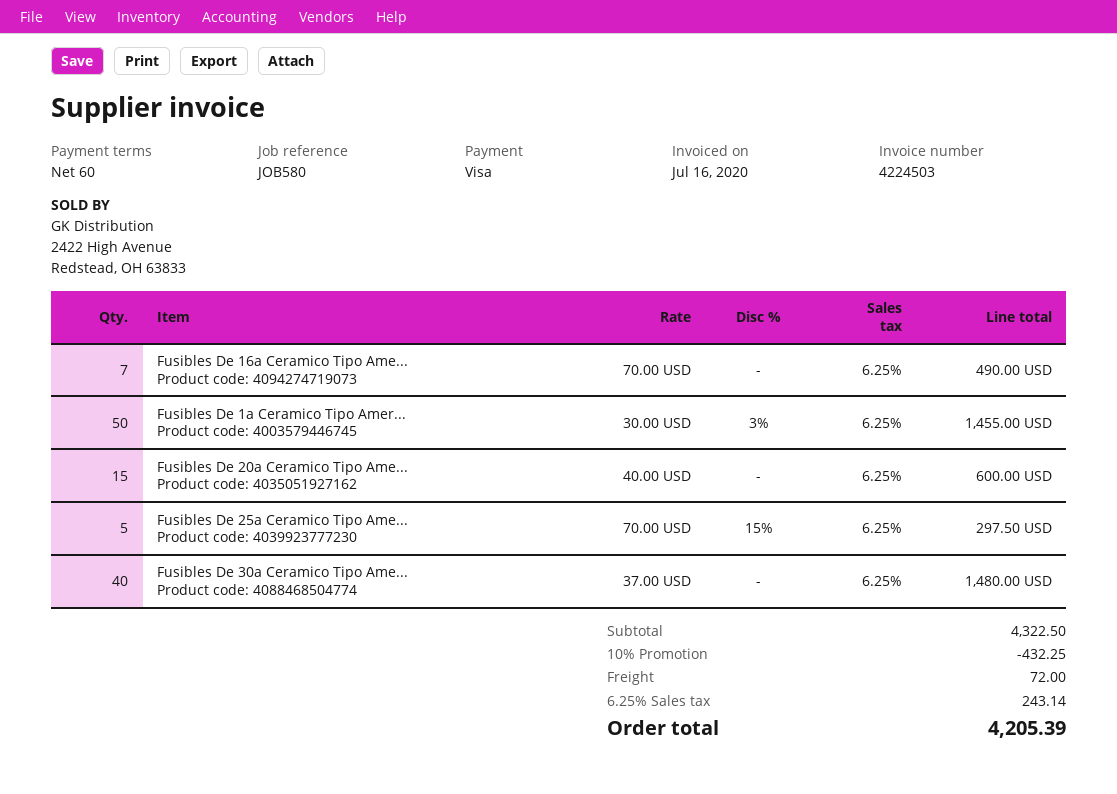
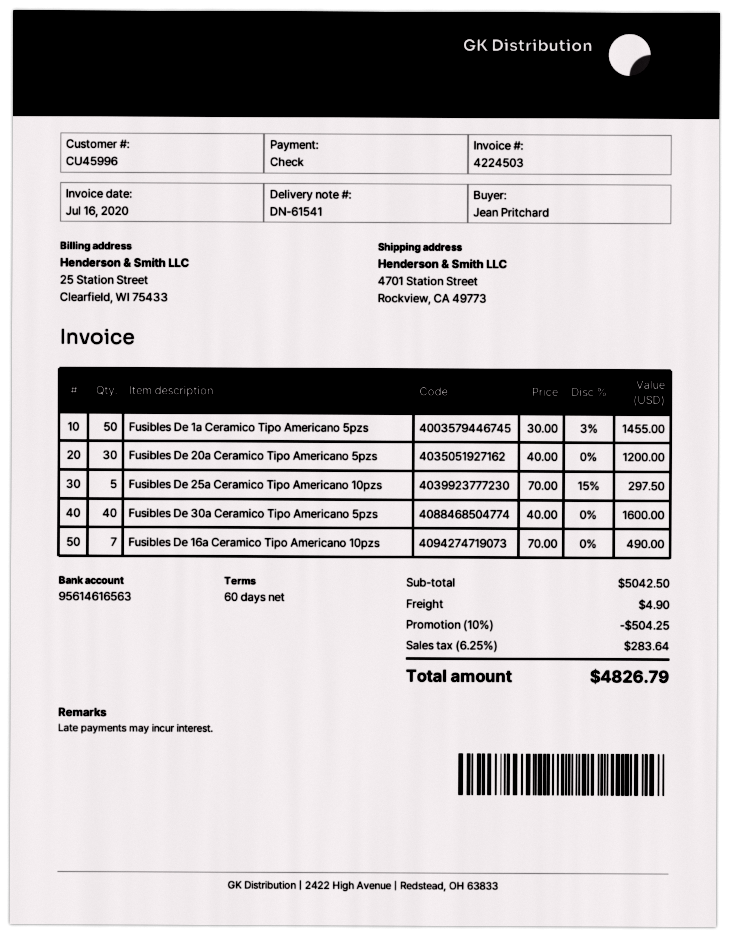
payment method: Visa -> cheque
Fusibles De 20a Ceramico Tipo Ame...: 15 x 40.00 = 600.00 -> 30 x 40.00 = 1200.00
Fusibles De 30a Ceramico Tipo Ame...: 40 x 37.00 = 1480.00 -> 40 x 40.00 = 1600.00
subtotal: 4322.50 -> 5042.50
discount: 10% = 432.25 -> 10% = 504.25
shipping: 72.00 -> 4.90
tax: 6.25% = 243.14 -> 6.25% = 283.64
total: 4205.39 -> 4826.79

